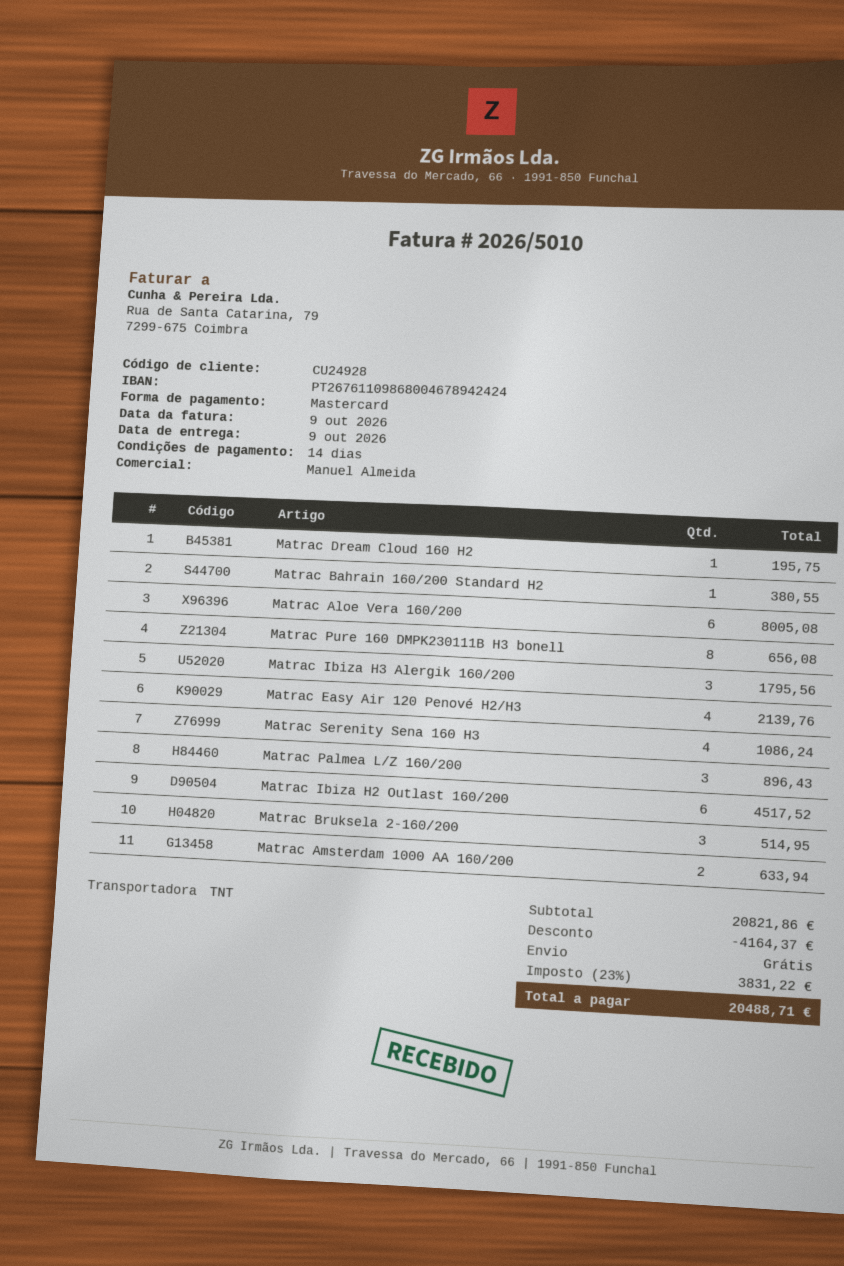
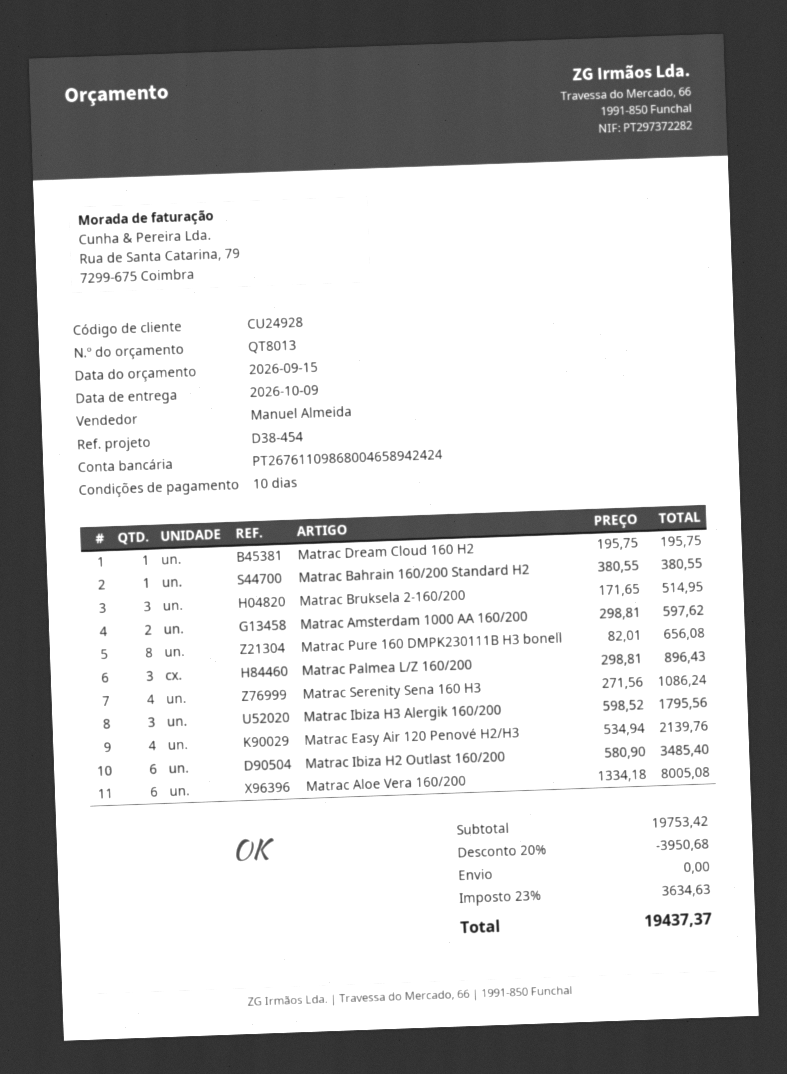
payment terms: 14 days -> 10 days
bank account: PT26761109868004678942424 -> PT26761109868004658942424
Matrac Ibiza H2 Outlast 160/200: 6 for 4517.52 -> 6 for 3485.40
Matrac Amsterdam 1000 AA 160/200: 2 for 633.94 -> 2 for 597.62
subtotal: 20821.86 -> 19753.42
discount: 4164.37 -> 3950.68
tax: 23% = 3831.22 -> 23% = 3634.63
total: 20488.71 -> 19437.37

